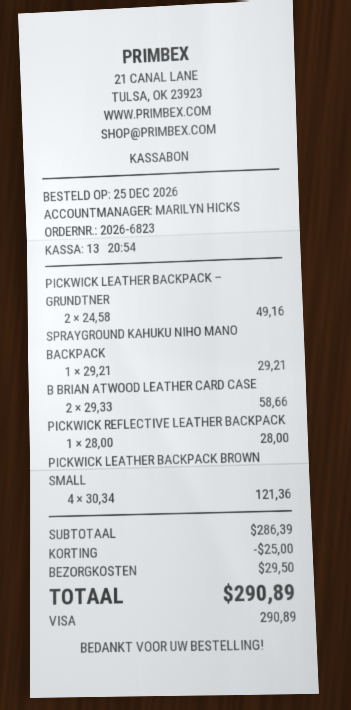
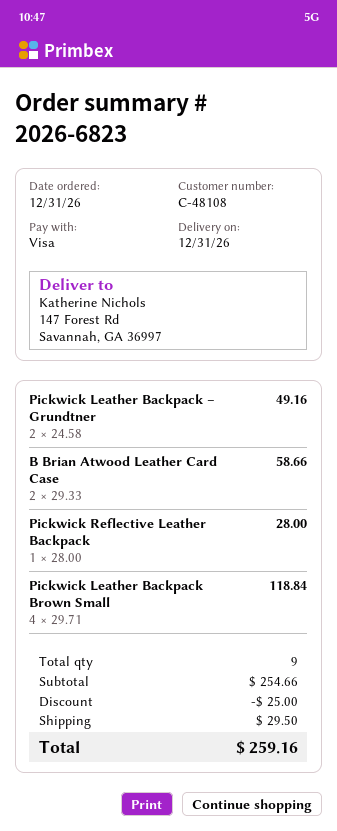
order date: 2026-12-25 -> 2026-12-31
SPRAYGROUND KAHUKU NIHO MANO BACKPACK: 1 x 29.21 = 29.21 -> none
PICKWICK LEATHER BACKPACK BROWN SMALL: 4 x 30.34 = 121.36 -> 4 x 29.71 = 118.84
subtotal: 286.39 -> 254.66
total: 290.89 -> 259.16

